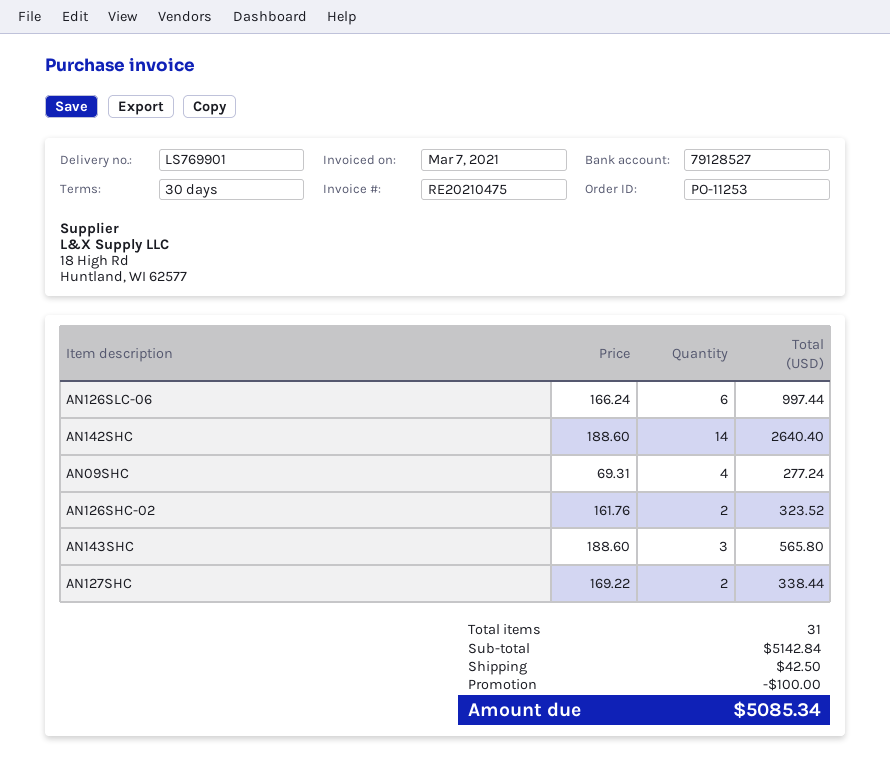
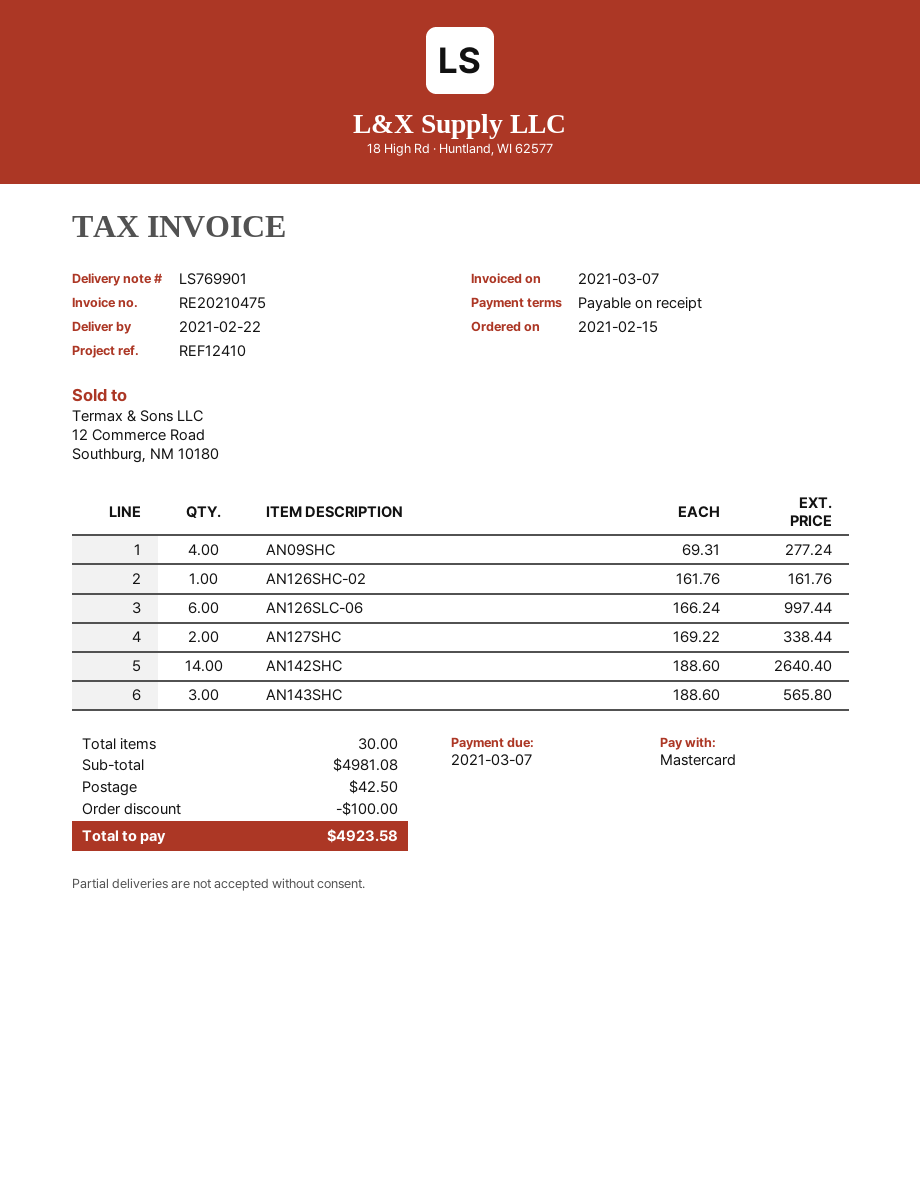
payment terms: 30 days -> on receipt
AN126SHC-02: 2 x 161.76 = 323.52 -> 1 x 161.76 = 161.76
total quantity: 31 -> 30
subtotal: 5142.84 -> 4981.08
total: 5085.34 -> 4923.58

